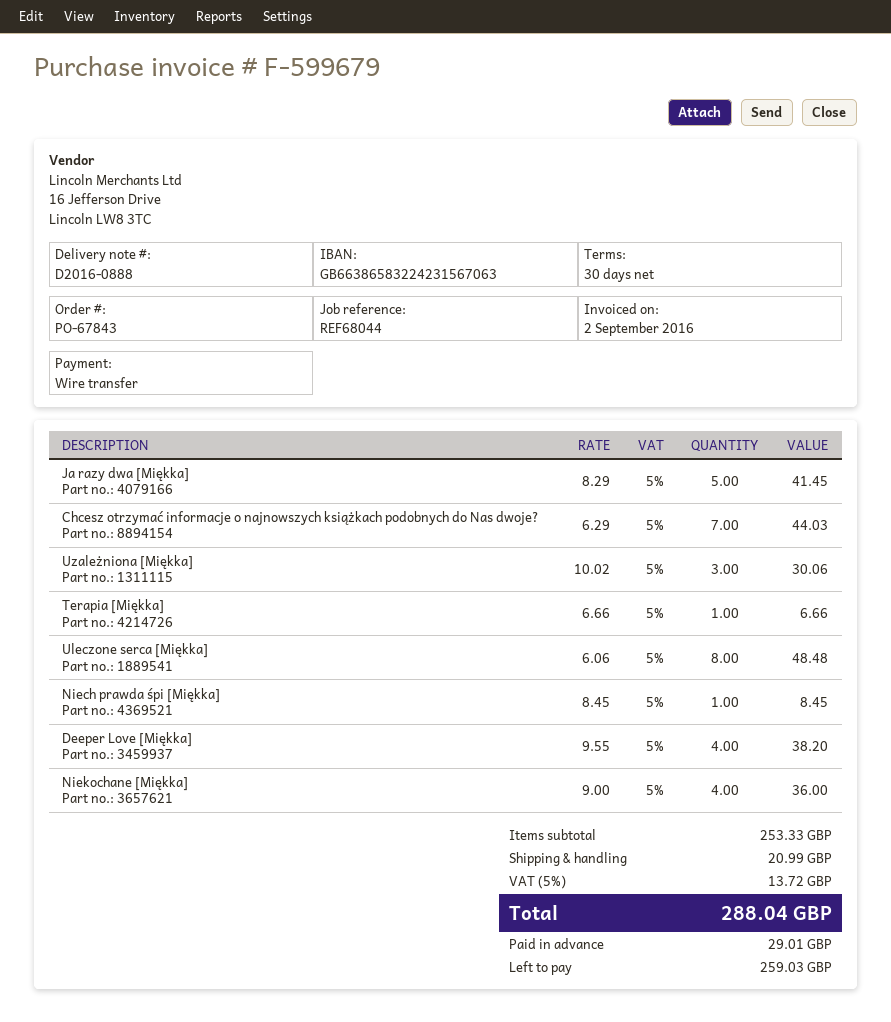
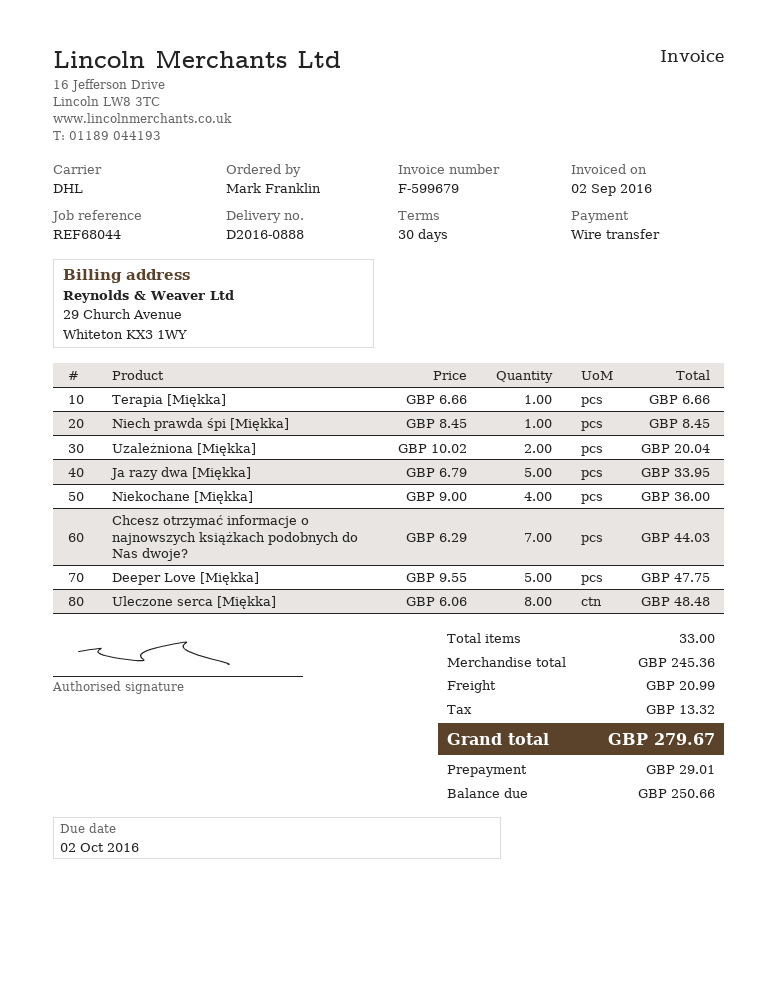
Ja razy dwa [Miękka]: 5 x 8.29 = 41.45 -> 5 x 6.79 = 33.95
Uzależniona [Miękka]: 3 x 10.02 = 30.06 -> 2 x 10.02 = 20.04
Deeper Love [Miękka]: 4 x 9.55 = 38.20 -> 5 x 9.55 = 47.75
subtotal: 253.33 -> 245.36
tax: 13.72 -> 13.32
total: 288.04 -> 279.67
balance: 259.03 -> 250.66

